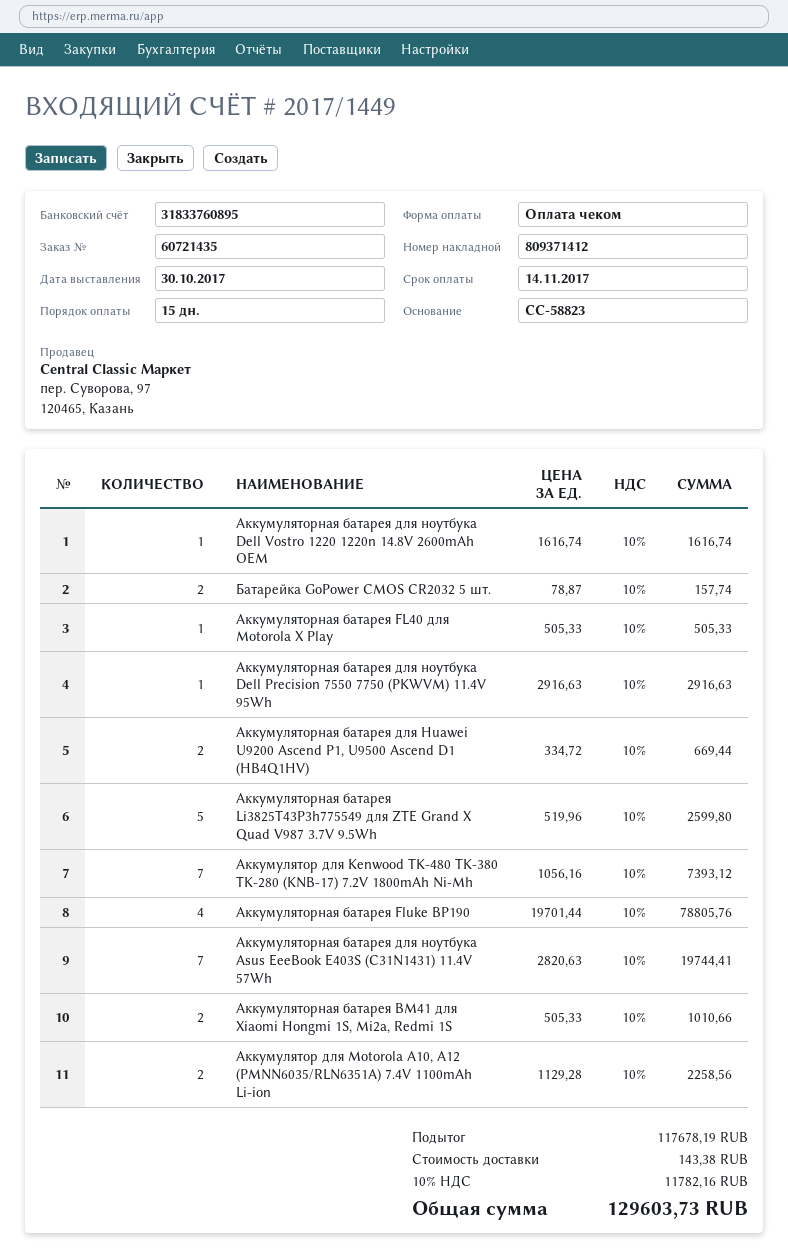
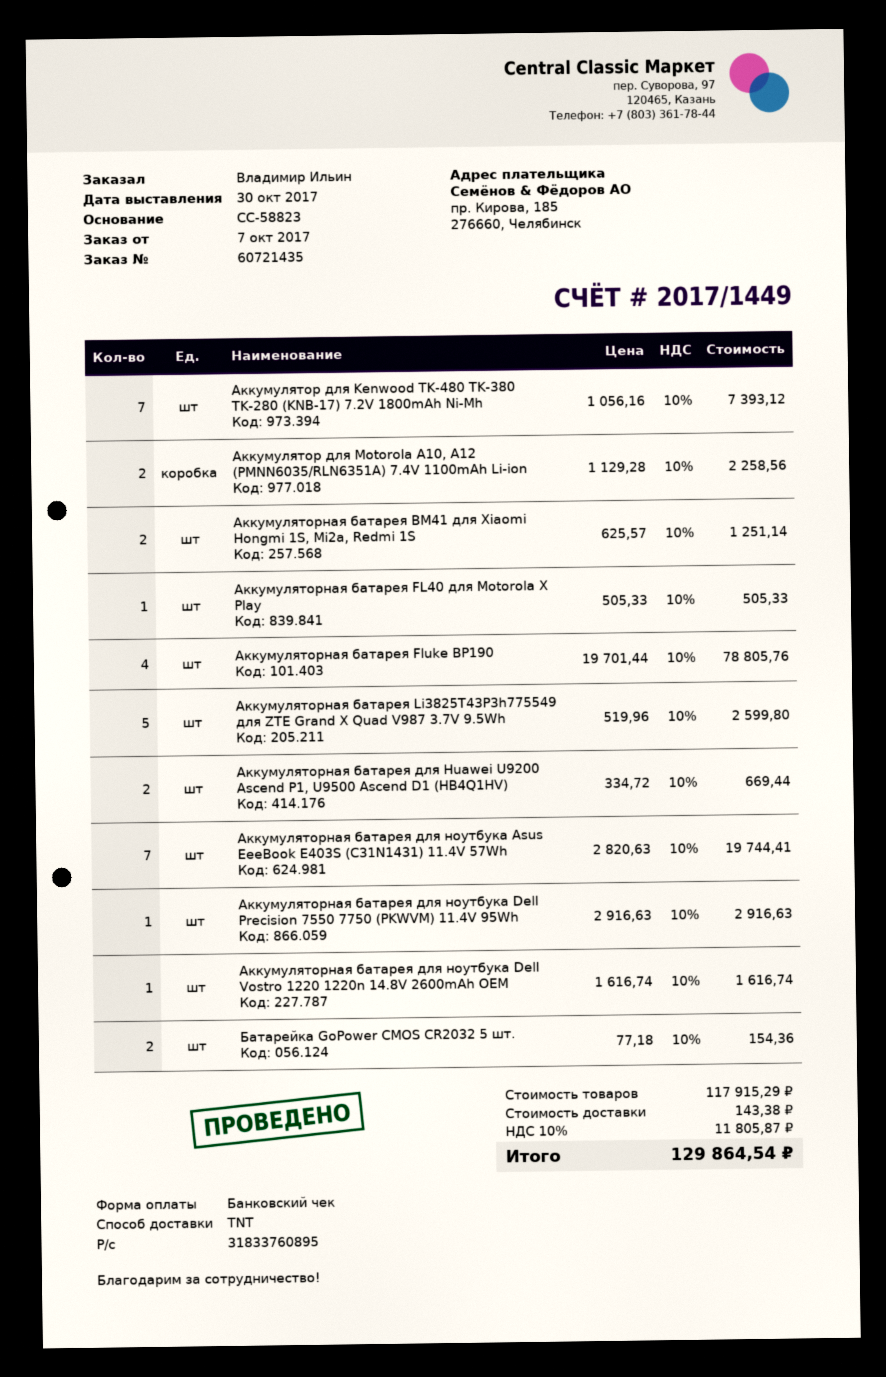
Батарейка GoPower CMOS CR2032 5 шт.: 2 x 78.87 = 157.74 -> 2 x 77.18 = 154.36
Аккумуляторная батарея BM41 для Xiaomi Hongmi 1S, Mi2a, Redmi 1S: 2 x 505.33 = 1010.66 -> 2 x 625.57 = 1251.14
subtotal: 117678.19 -> 117915.29
tax: 10% = 11782.16 -> 10% = 11805.87
total: 129603.73 -> 129864.54

